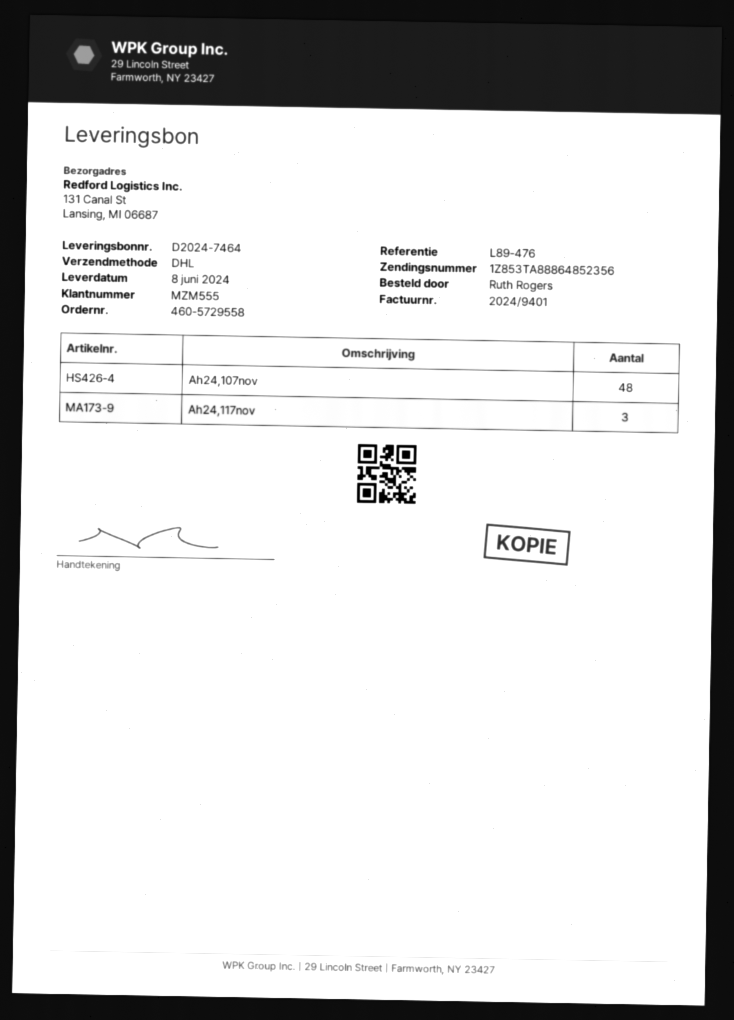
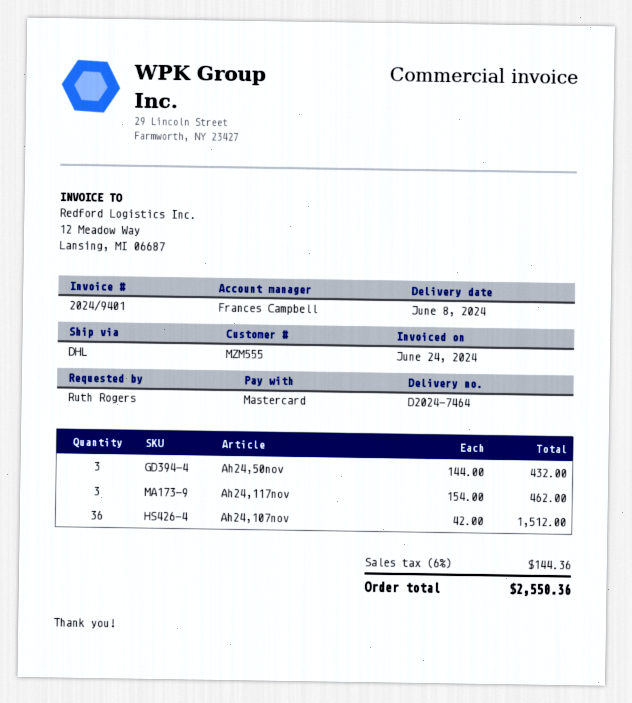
Ah24,107nov: 48 -> 36
Ah24,50nov: none -> 3

